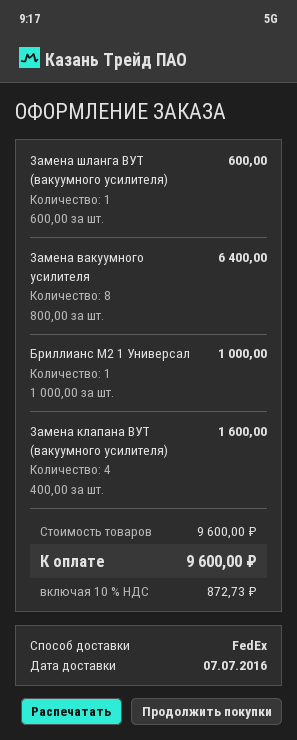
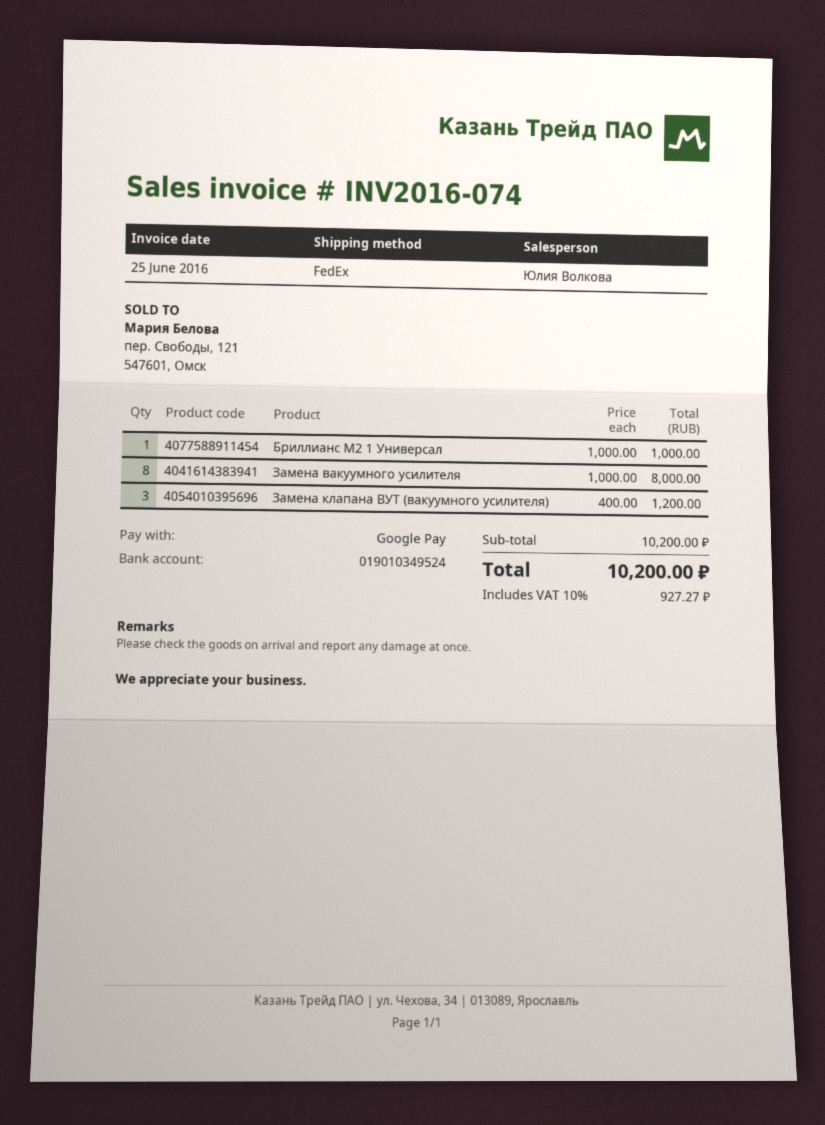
Замена шланга ВУТ (вакуумного усилителя): 1 x 600.00 = 600.00 -> none
Замена вакуумного усилителя: 8 x 800.00 = 6400.00 -> 8 x 1000.00 = 8000.00
Замена клапана ВУТ (вакуумного усилителя): 4 x 400.00 = 1600.00 -> 3 x 400.00 = 1200.00
subtotal: 9600.00 -> 10200.00
tax: 10% = 872.73 -> 10% = 927.27
total: 9600.00 -> 10200.00

